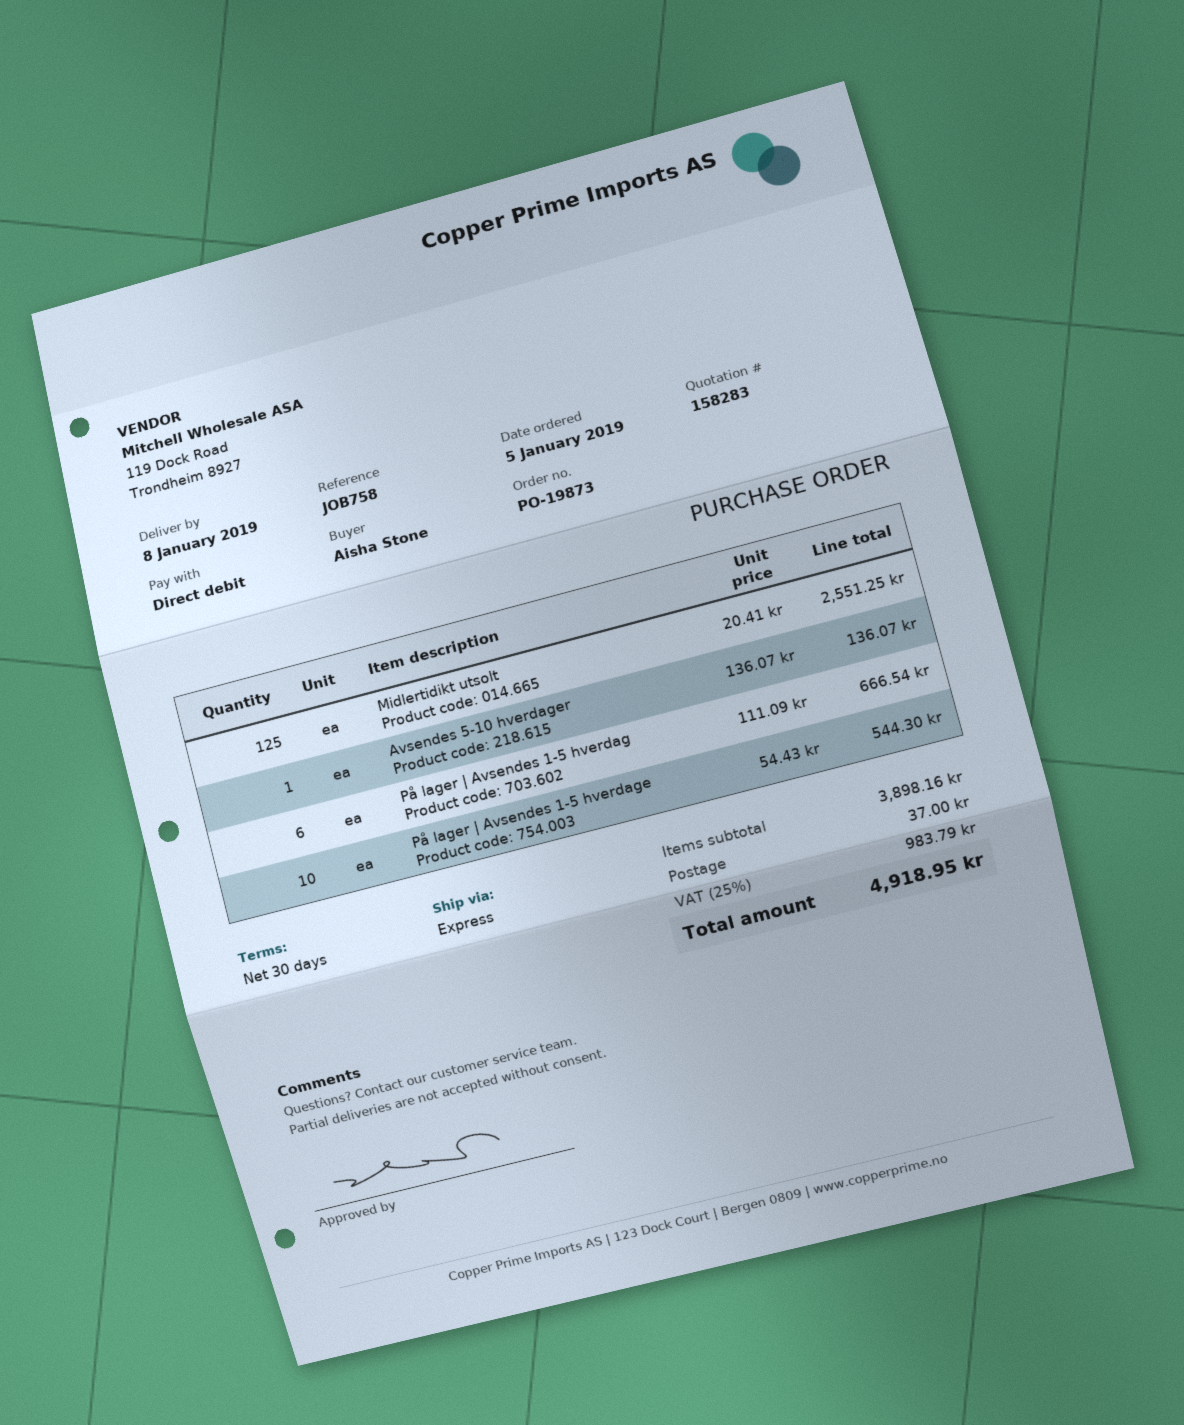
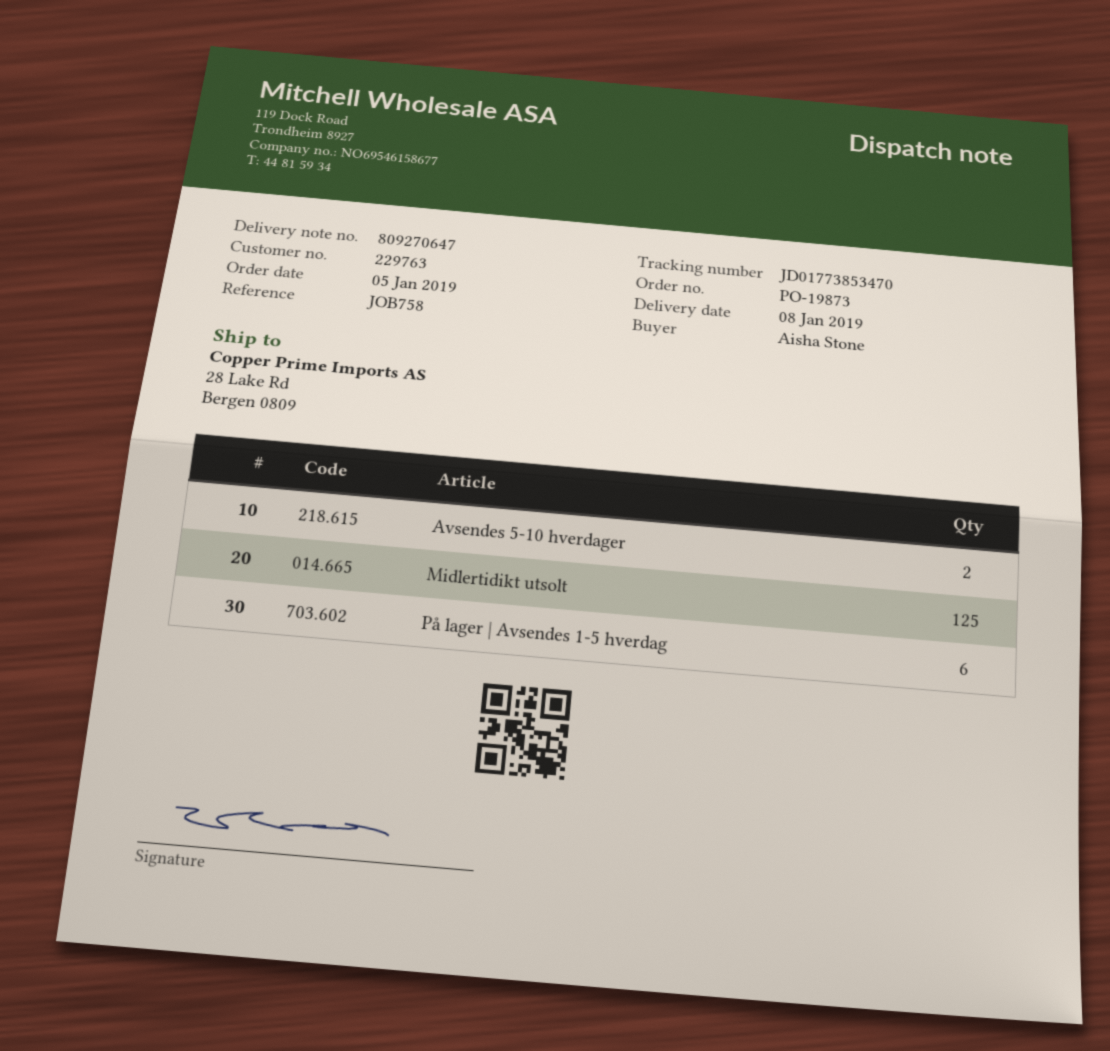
Avsendes 5-10 hverdager: 1 -> 2
På lager | Avsendes 1-5 hverdage: 10 -> none

